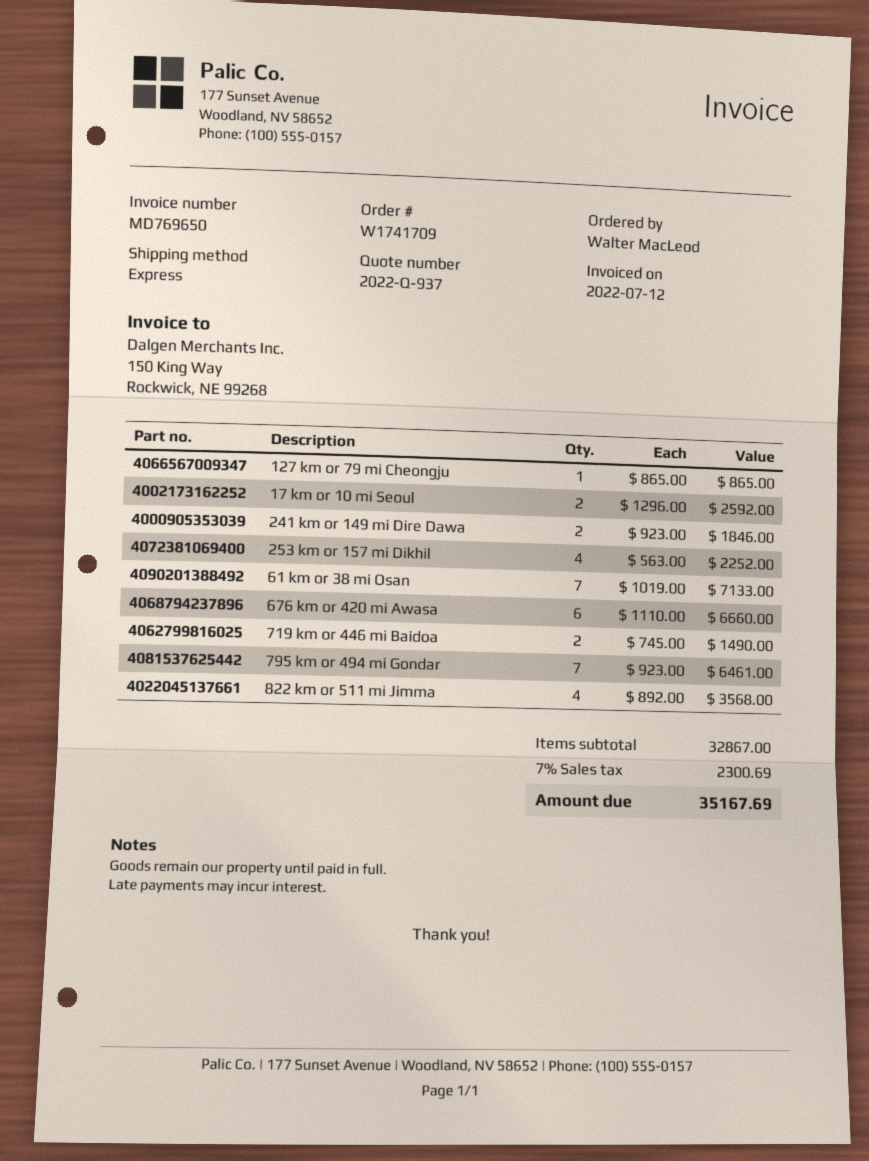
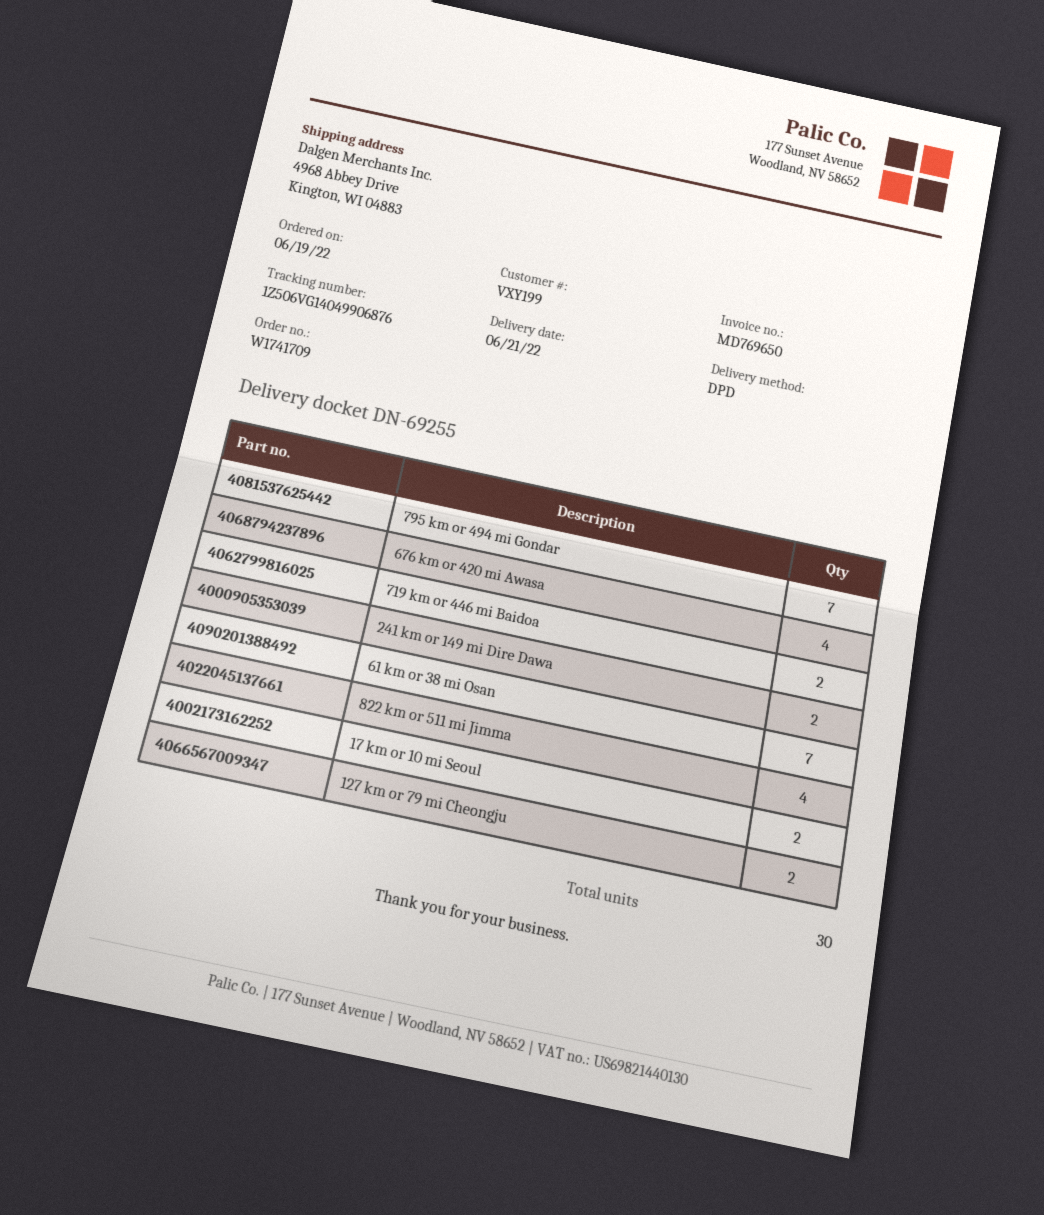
shipping method: express -> DPD
127 km or 79 mi Cheongju: 1 -> 2
253 km or 157 mi Dikhil: 4 -> none
676 km or 420 mi Awasa: 6 -> 4

